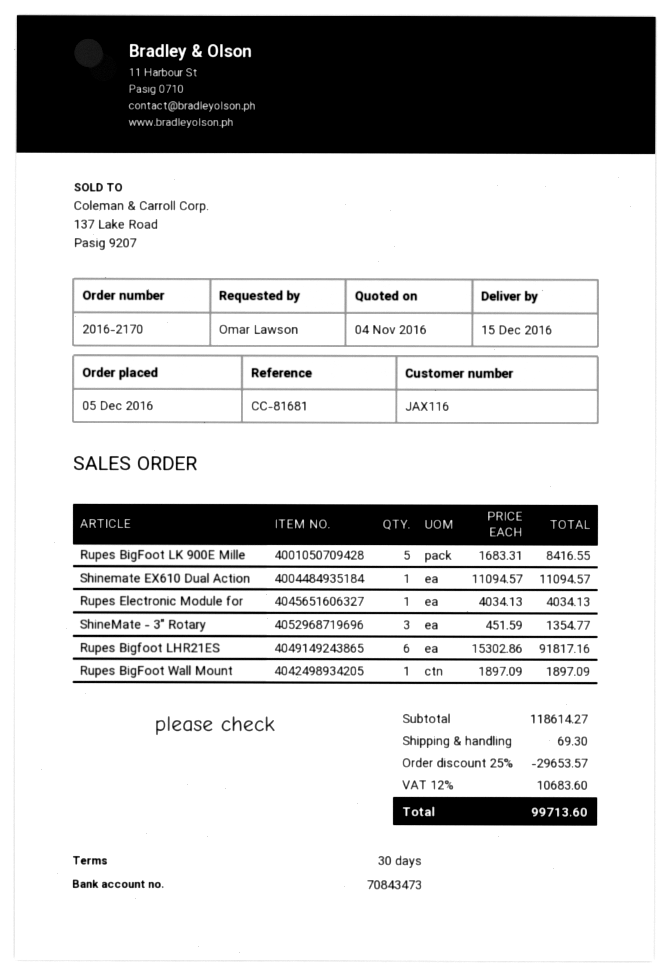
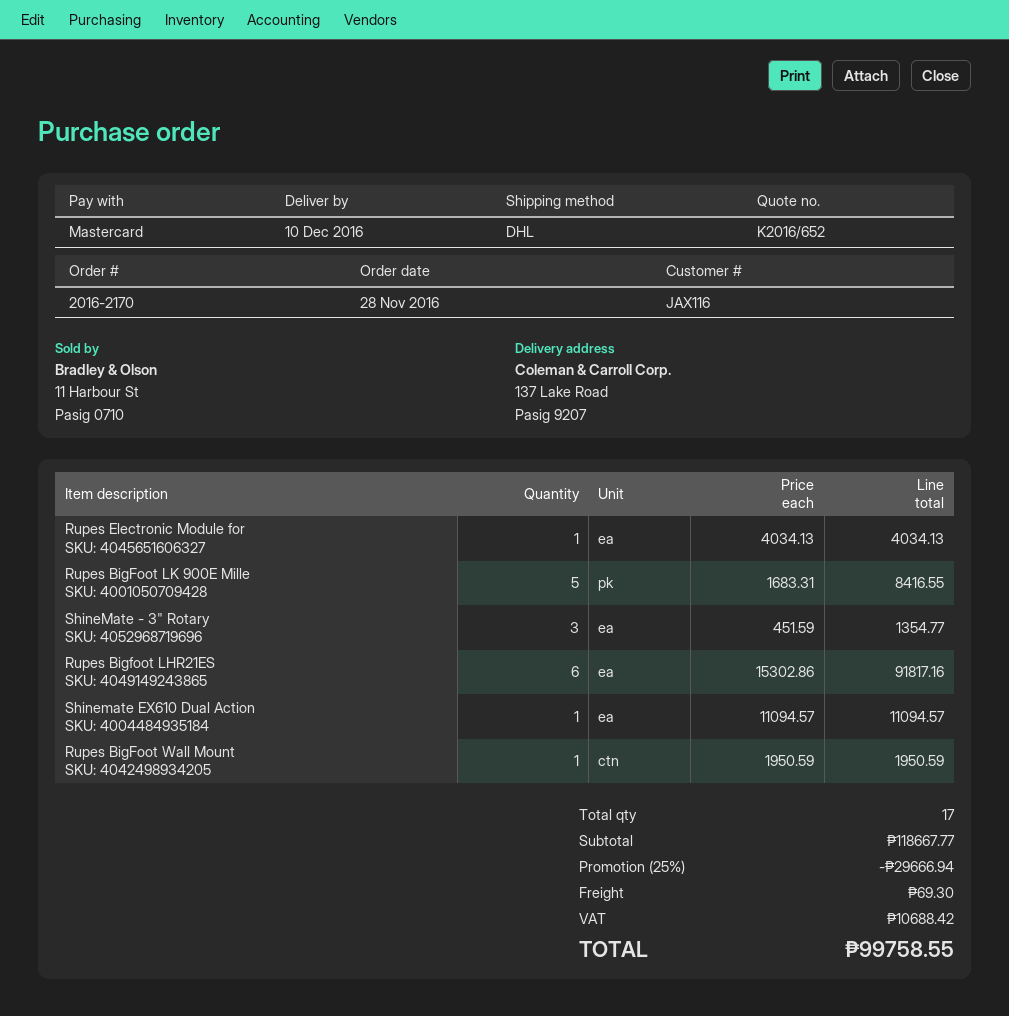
order date: 2016-12-05 -> 2016-11-28
delivery date: 2016-12-15 -> 2016-12-10
Rupes BigFoot Wall Mount: 1 x 1897.09 = 1897.09 -> 1 x 1950.59 = 1950.59
subtotal: 118614.27 -> 118667.77
discount: 25% = 29653.57 -> 25% = 29666.94
tax: 10683.60 -> 10688.42
total: 99713.60 -> 99758.55

